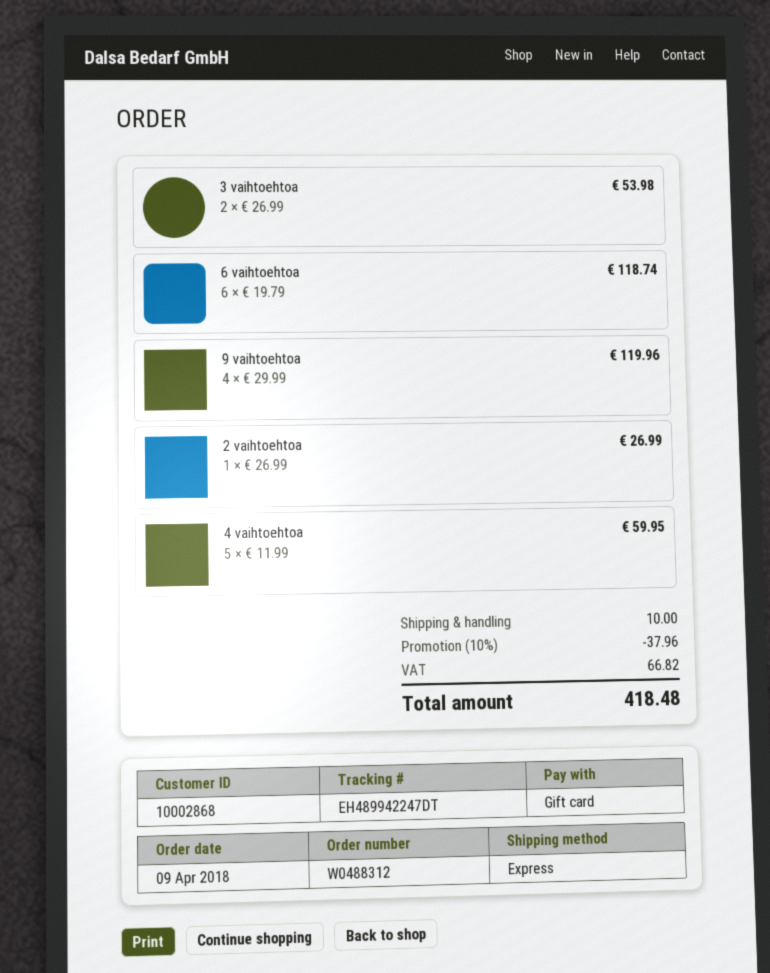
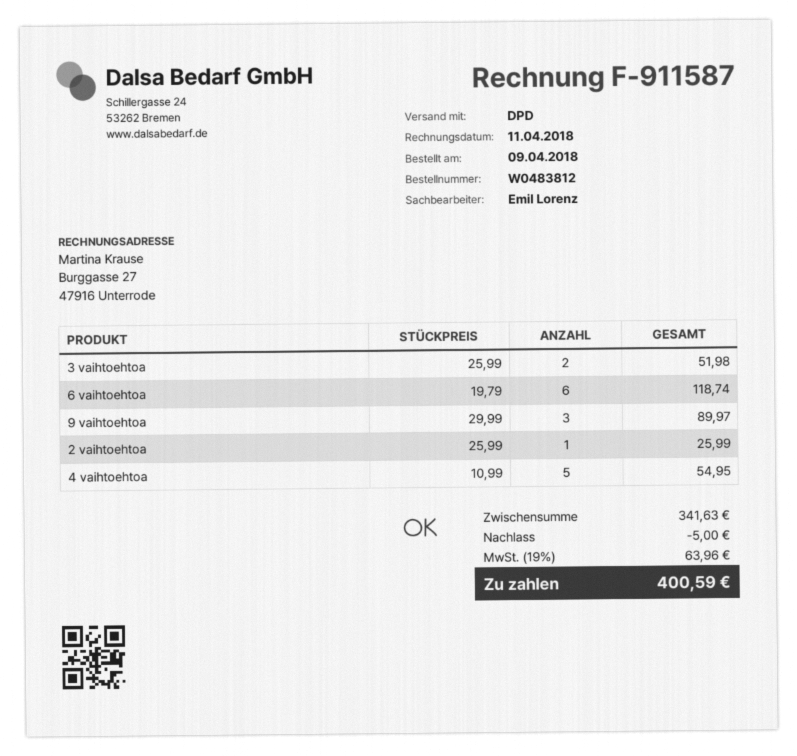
order number: W0488312 -> W0483812
shipping method: express -> DPD
3 vaihtoehtoa: 2 x 26.99 = 53.98 -> 2 x 25.99 = 51.98
9 vaihtoehtoa: 4 x 29.99 = 119.96 -> 3 x 29.99 = 89.97
2 vaihtoehtoa: 1 x 26.99 = 26.99 -> 1 x 25.99 = 25.99
4 vaihtoehtoa: 5 x 11.99 = 59.95 -> 5 x 10.99 = 54.95
discount: 37.96 -> 5.00
shipping: 10.00 -> none
tax: 66.82 -> 63.96
total: 418.48 -> 400.59

